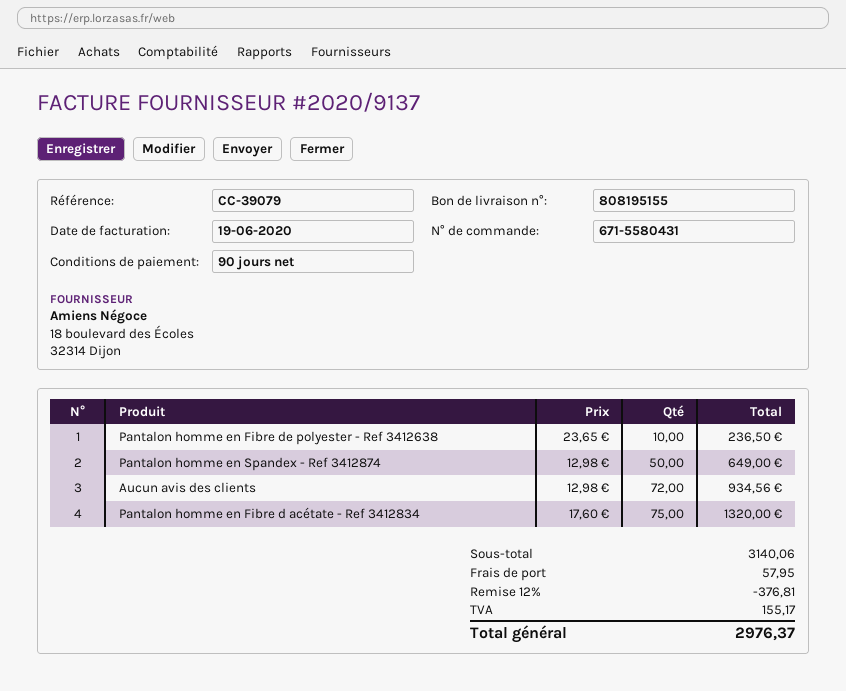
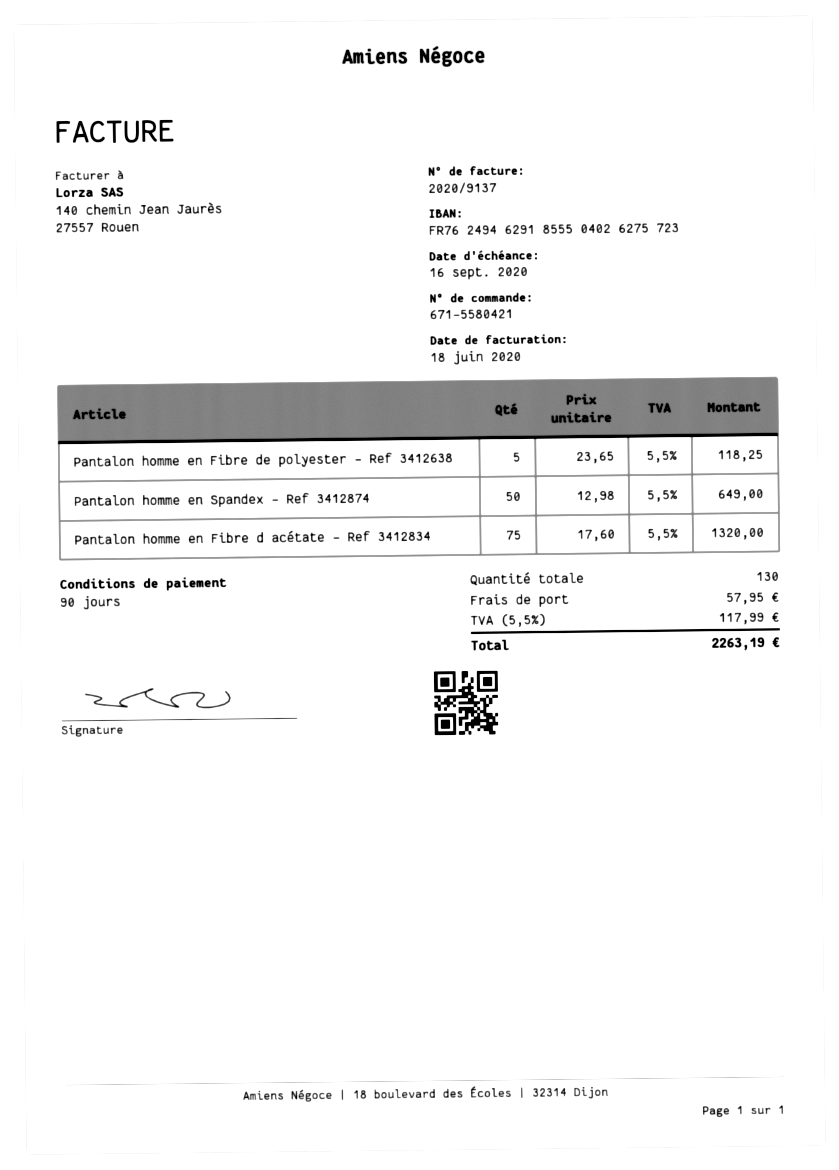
order number: 671-5580431 -> 671-5580421
invoice date: 2020-06-19 -> 2020-06-18
Pantalon homme en Fibre de polyester - Ref 3412638: 10 x 23.65 = 236.50 -> 5 x 23.65 = 118.25
Aucun avis des clients: 72 x 12.98 = 934.56 -> none
discount: 12% = 376.81 -> none
tax: 155.17 -> 117.99
total: 2976.37 -> 2263.19

